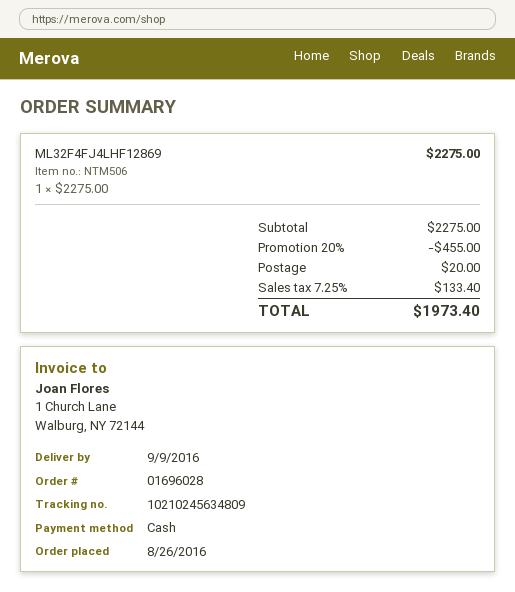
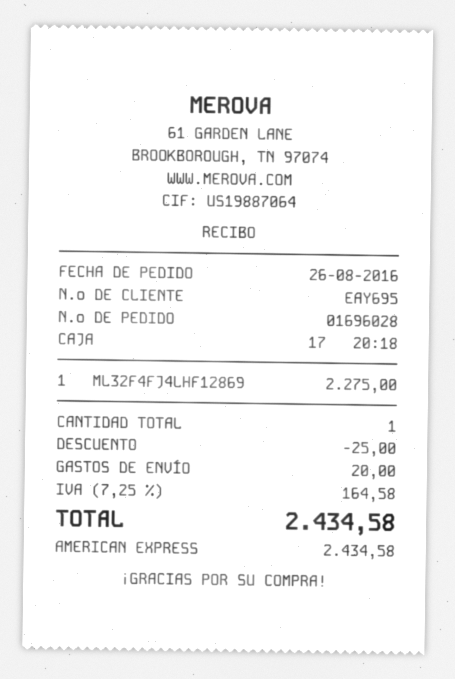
payment method: cash -> American Express
discount: 455.00 -> 25.00
tax: 7.25% = 133.40 -> 7.25% = 164.58
total: 1973.40 -> 2434.58

